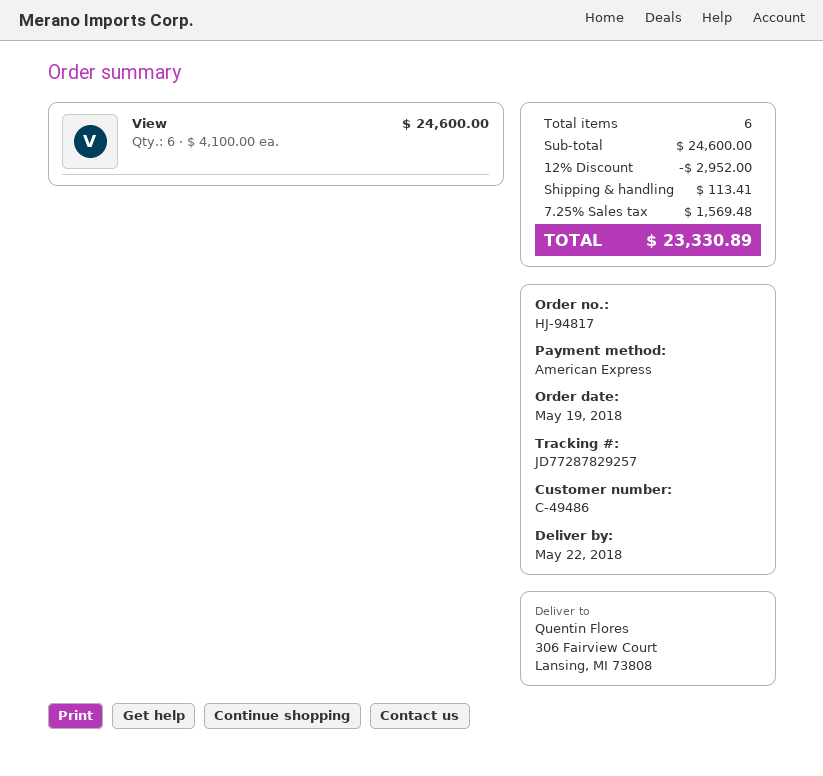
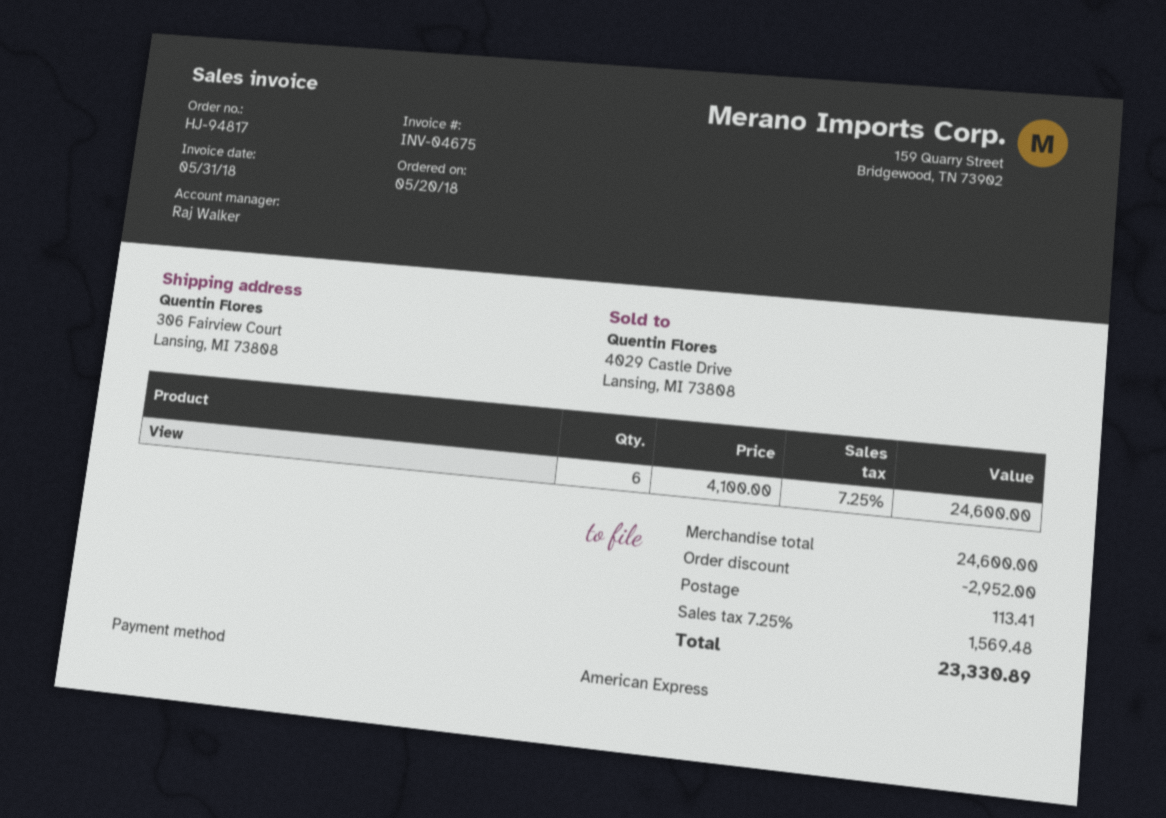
order date: 2018-05-19 -> 2018-05-20

